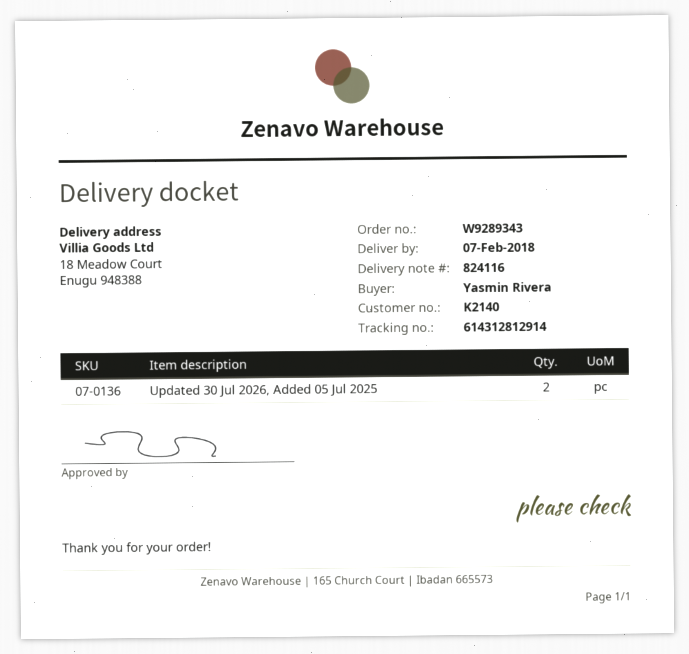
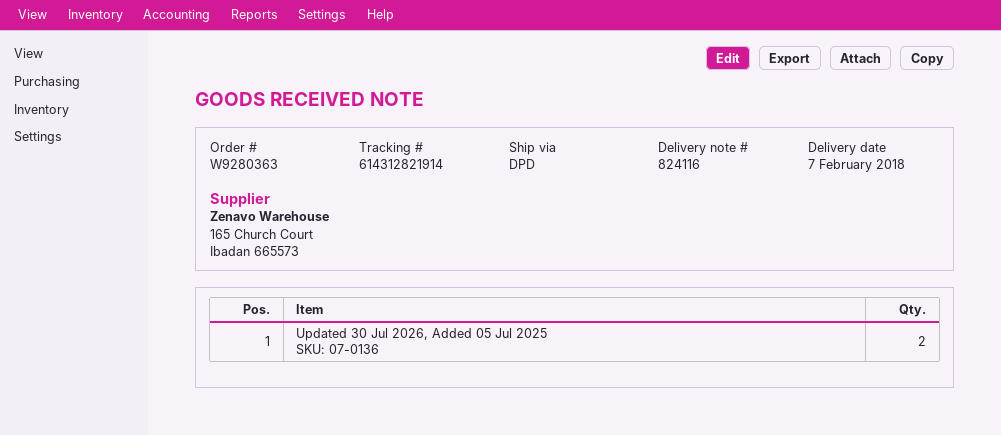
order number: W9289343 -> W9280363
tracking number: 614312812914 -> 614312821914

